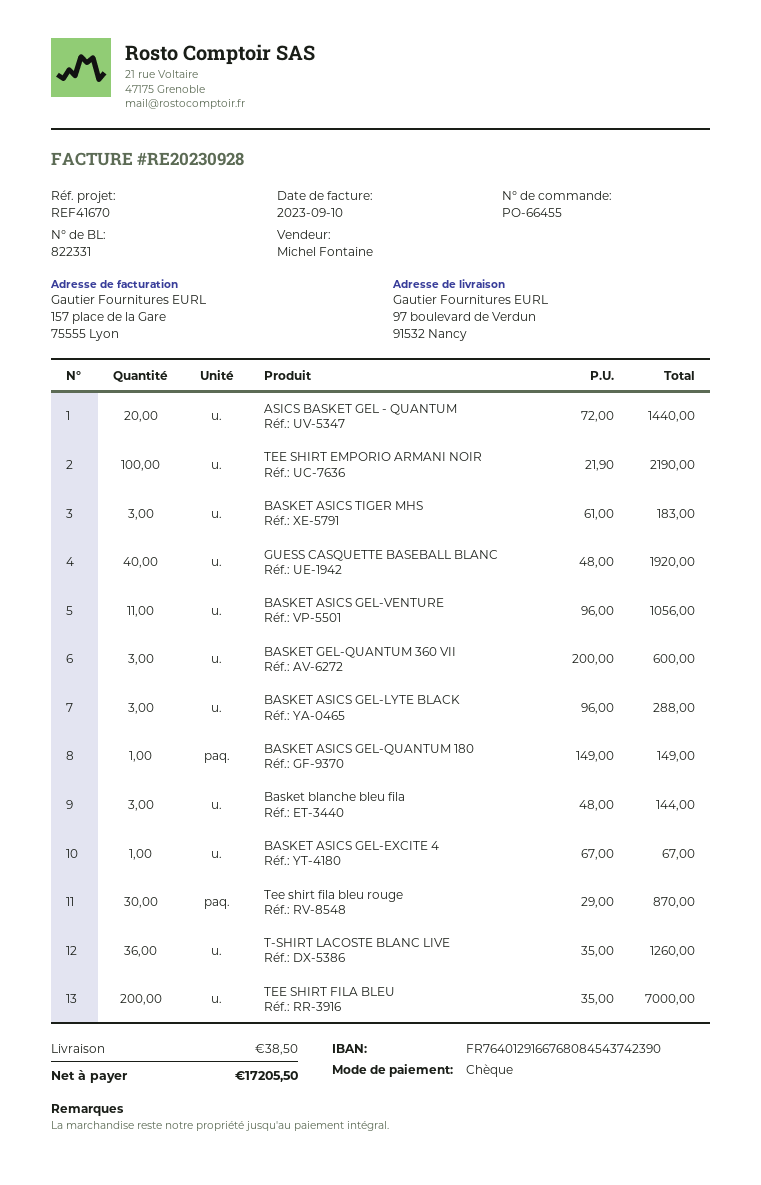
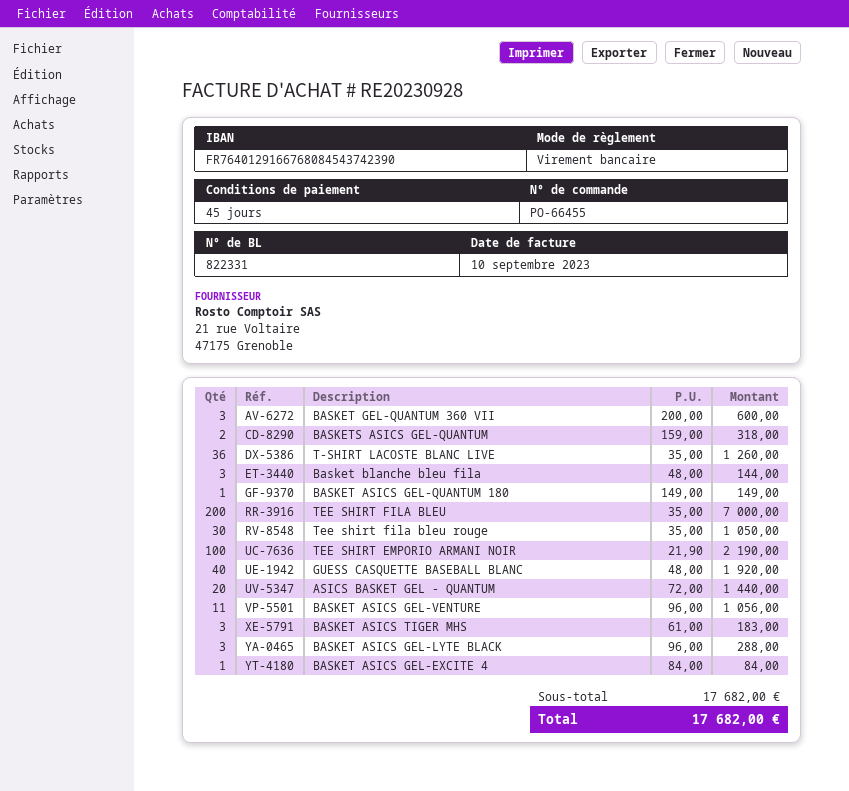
payment method: cheque -> bank transfer
BASKET ASICS GEL-EXCITE 4: 1 x 67.00 = 67.00 -> 1 x 84.00 = 84.00
Tee shirt fila bleu rouge: 30 x 29.00 = 870.00 -> 30 x 35.00 = 1050.00
BASKETS ASICS GEL-QUANTUM: none -> 2 x 159.00 = 318.00
shipping: 38.50 -> none
total: 17205.50 -> 17682.00

